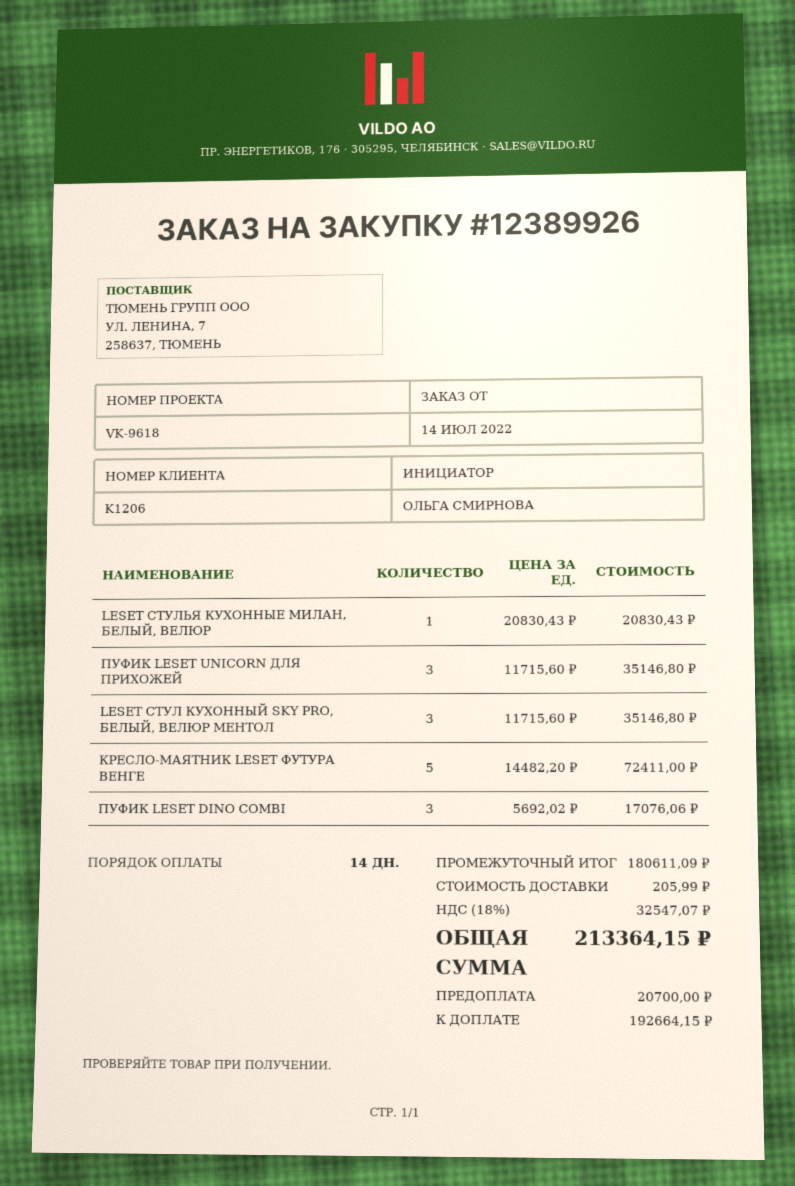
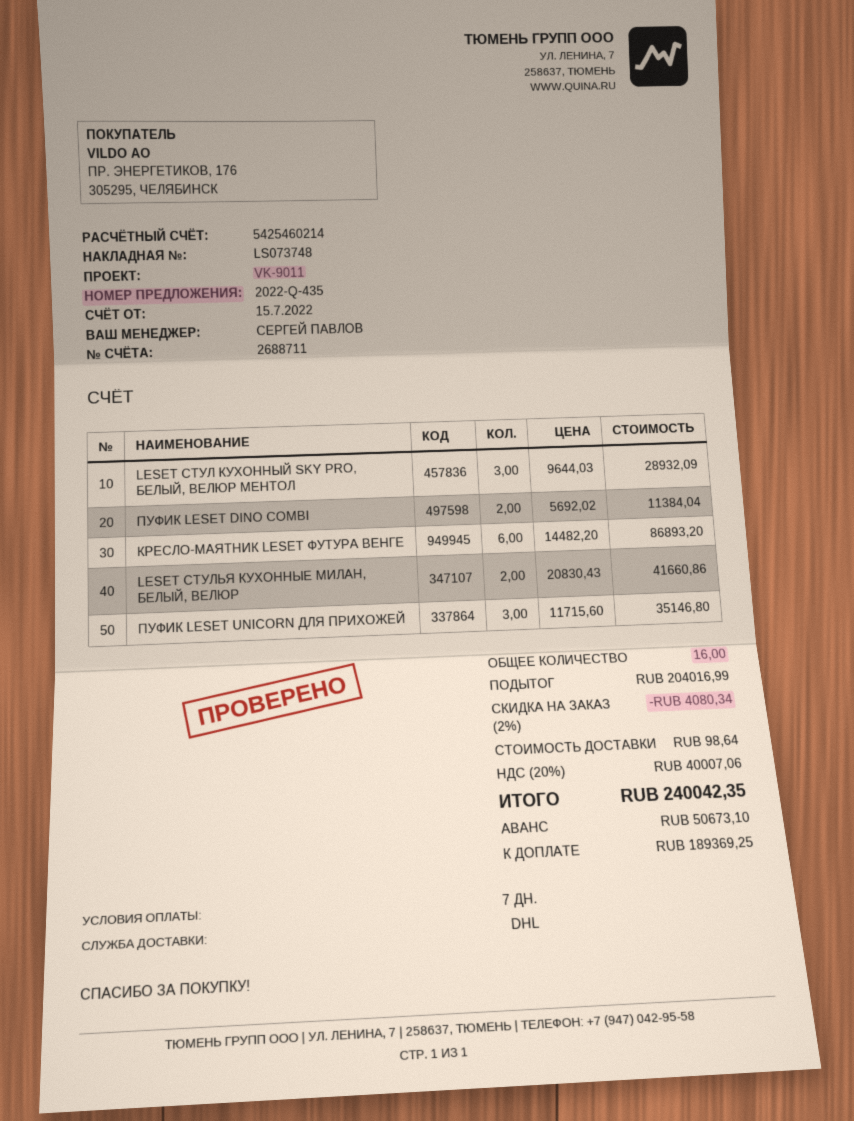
payment terms: 14 days -> 7 days
reference: VK-9618 -> VK-9011
LESET СТУЛЬЯ КУХОННЫЕ МИЛАН, БЕЛЫЙ, ВЕЛЮР: 1 x 20830.43 = 20830.43 -> 2 x 20830.43 = 41660.86
LESET СТУЛ КУХОННЫЙ SKY PRO, БЕЛЫЙ, ВЕЛЮР МЕНТОЛ: 3 x 11715.60 = 35146.80 -> 3 x 9644.03 = 28932.09
КРЕСЛО-МАЯТНИК LESET ФУТУРА ВЕНГЕ: 5 x 14482.20 = 72411.00 -> 6 x 14482.20 = 86893.20
ПУФИК LESET DINO COMBI: 3 x 5692.02 = 17076.06 -> 2 x 5692.02 = 11384.04
subtotal: 180611.09 -> 204016.99
discount: none -> 2% = 4080.34
shipping: 205.99 -> 98.64
tax: 18% = 32547.07 -> 20% = 40007.06
total: 213364.15 -> 240042.35
deposit: 20700.00 -> 50673.10
balance: 192664.15 -> 189369.25

